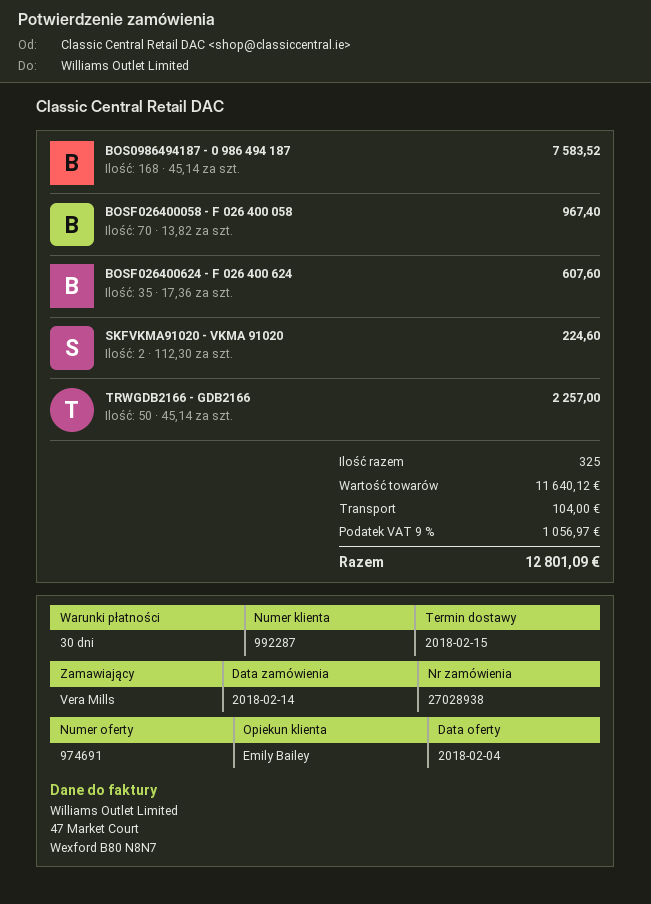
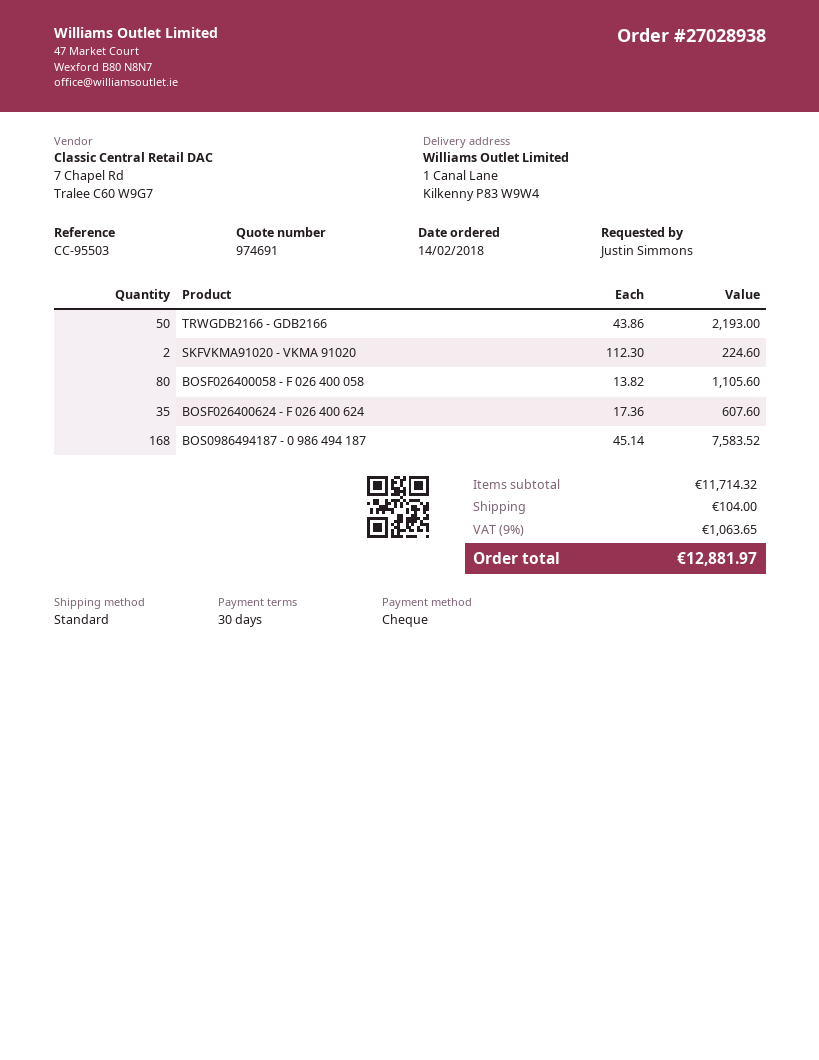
ordered by: Vera Mills -> Justin Simmons
BOSF026400058 - F 026 400 058: 70 x 13.82 = 967.40 -> 80 x 13.82 = 1105.60
TRWGDB2166 - GDB2166: 50 x 45.14 = 2257.00 -> 50 x 43.86 = 2193.00
subtotal: 11640.12 -> 11714.32
tax: 9% = 1056.97 -> 9% = 1063.65
total: 12801.09 -> 12881.97

